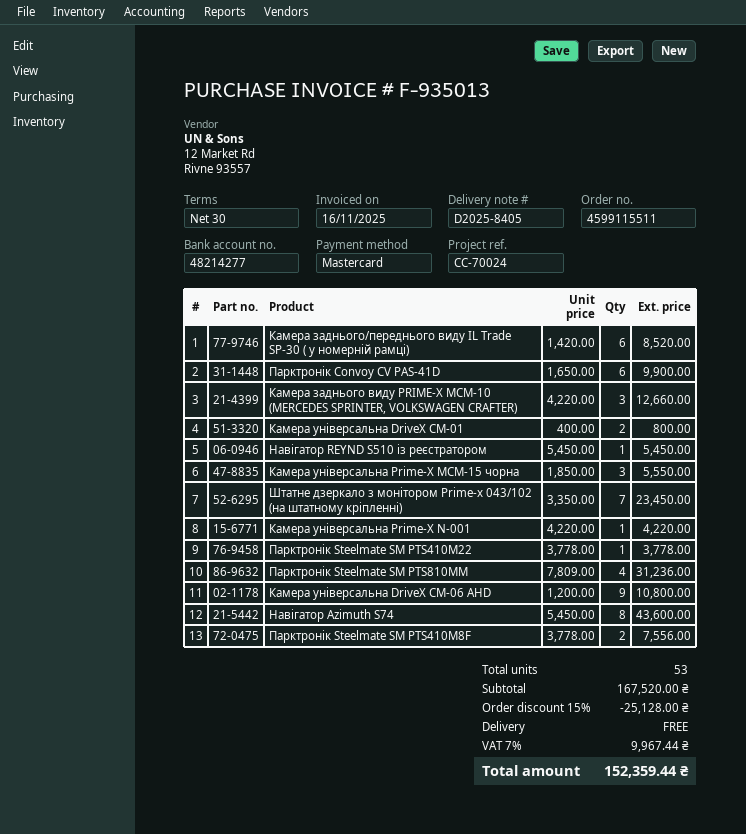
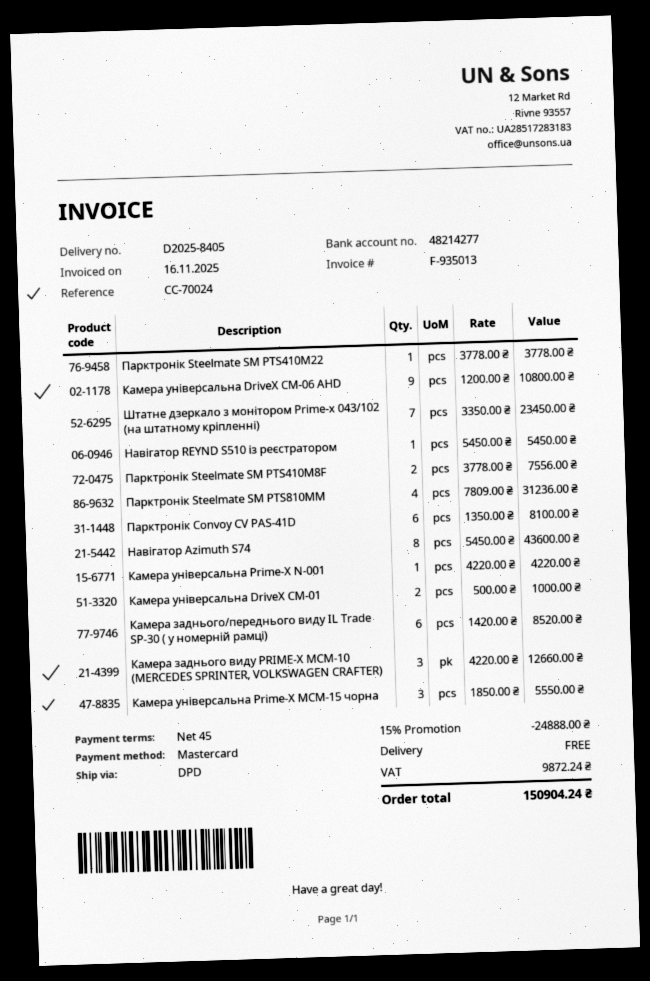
payment terms: 30 days -> 45 days
Парктронік Convoy CV PAS-41D: 6 x 1650.00 = 9900.00 -> 6 x 1350.00 = 8100.00
Камера універсальна DriveX CM-01: 2 x 400.00 = 800.00 -> 2 x 500.00 = 1000.00
discount: 15% = 25128.00 -> 15% = 24888.00
tax: 9967.44 -> 9872.24
total: 152359.44 -> 150904.24

